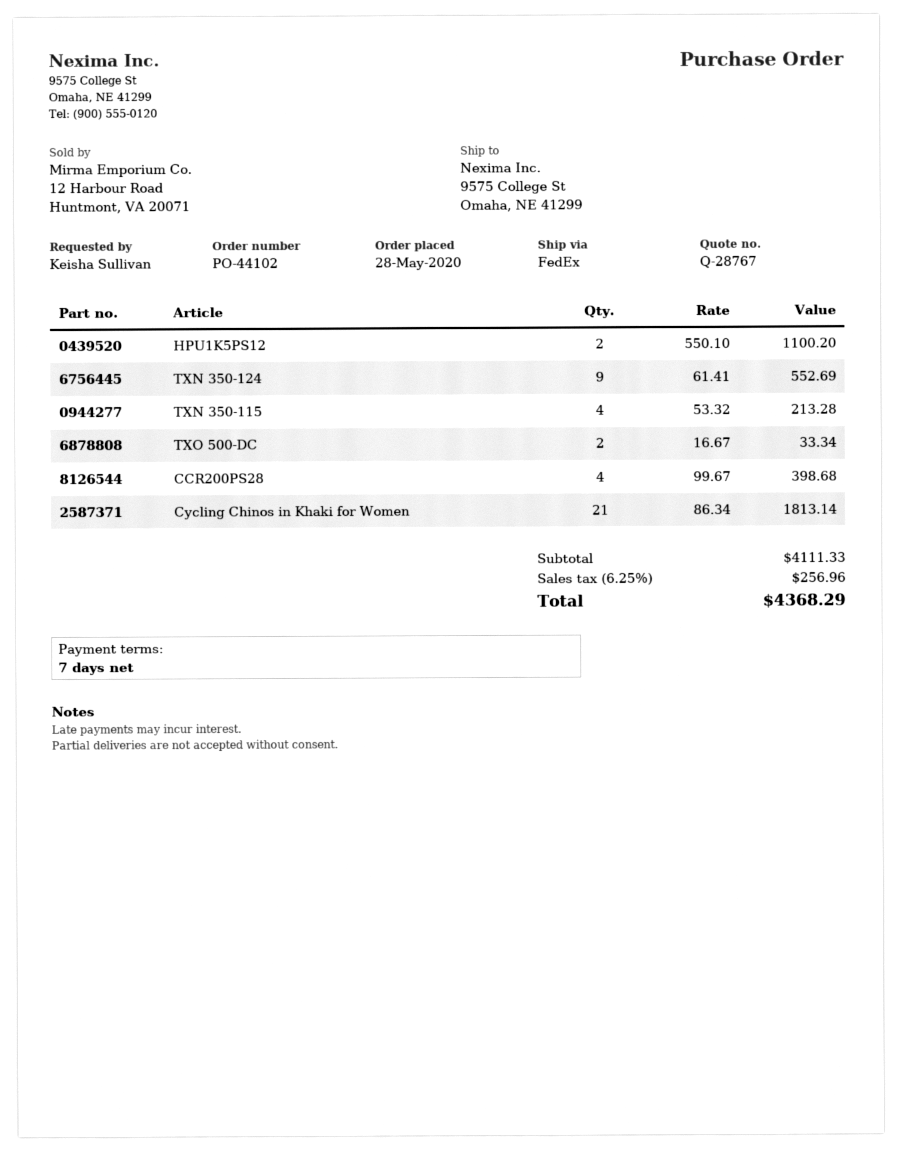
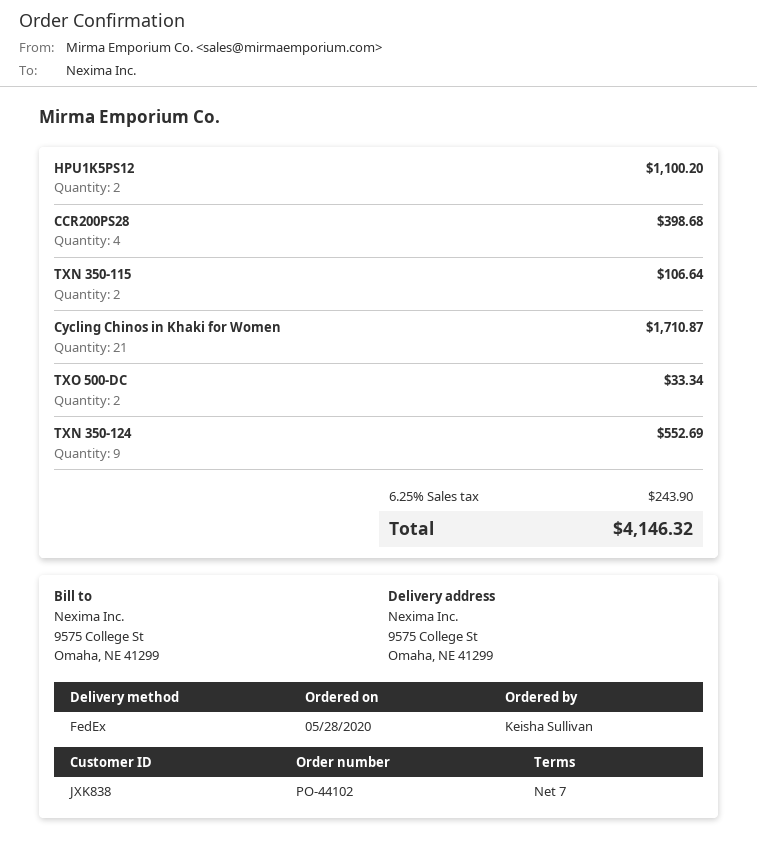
TXN 350-115: 4 for 213.28 -> 2 for 106.64
Cycling Chinos in Khaki for Women: 21 for 1813.14 -> 21 for 1710.87
tax: 6.25% = 256.96 -> 6.25% = 243.90
total: 4368.29 -> 4146.32

